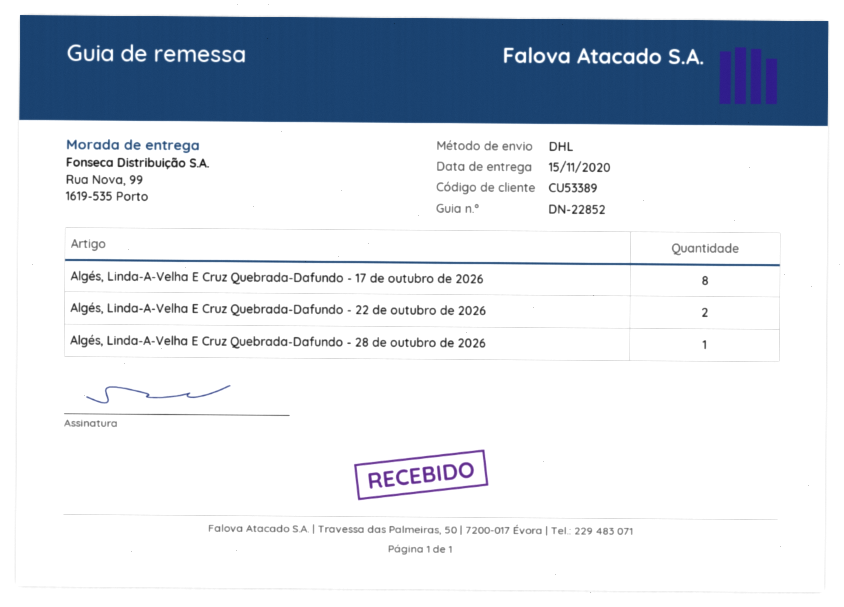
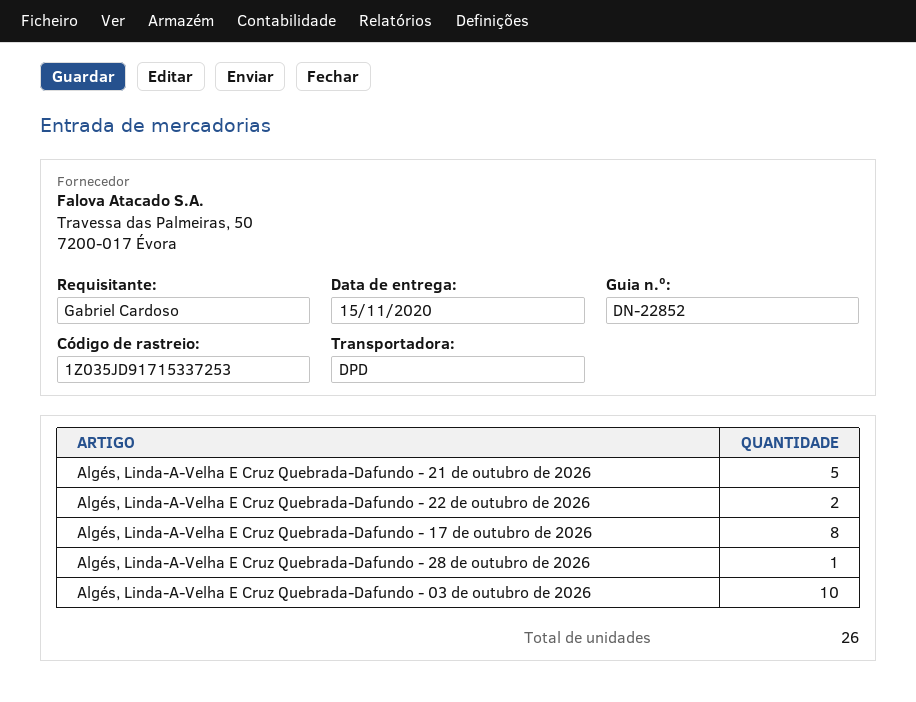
shipping method: DHL -> DPD
Algés, Linda-A-Velha E Cruz Quebrada-Dafundo - 21 de outubro de 2026: none -> 5
Algés, Linda-A-Velha E Cruz Quebrada-Dafundo - 03 de outubro de 2026: none -> 10

